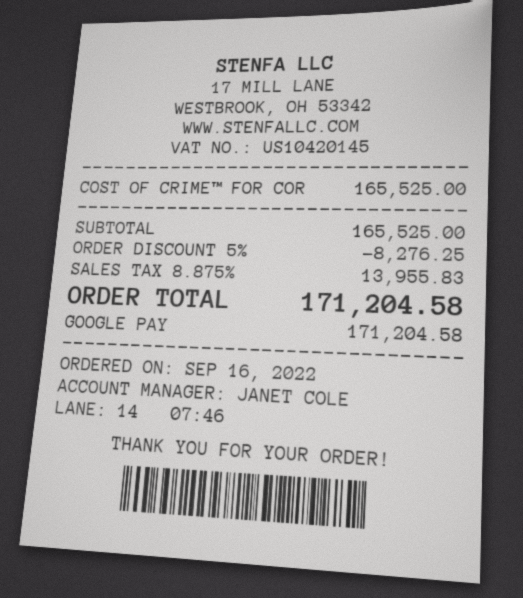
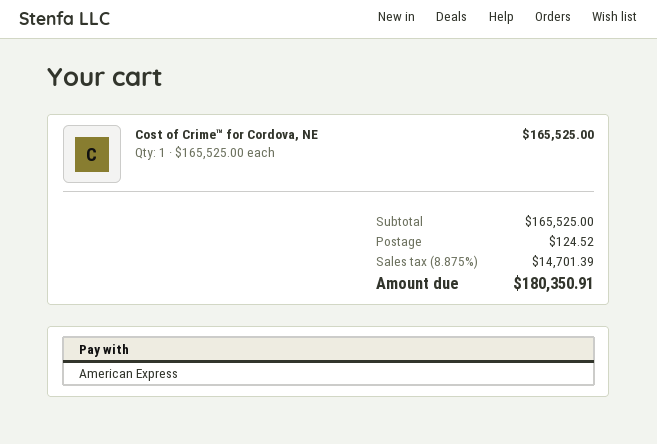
payment method: Google Pay -> American Express
discount: 5% = 8276.25 -> none
shipping: none -> 124.52
tax: 8.875% = 13955.83 -> 8.875% = 14701.39
total: 171204.58 -> 180350.91

